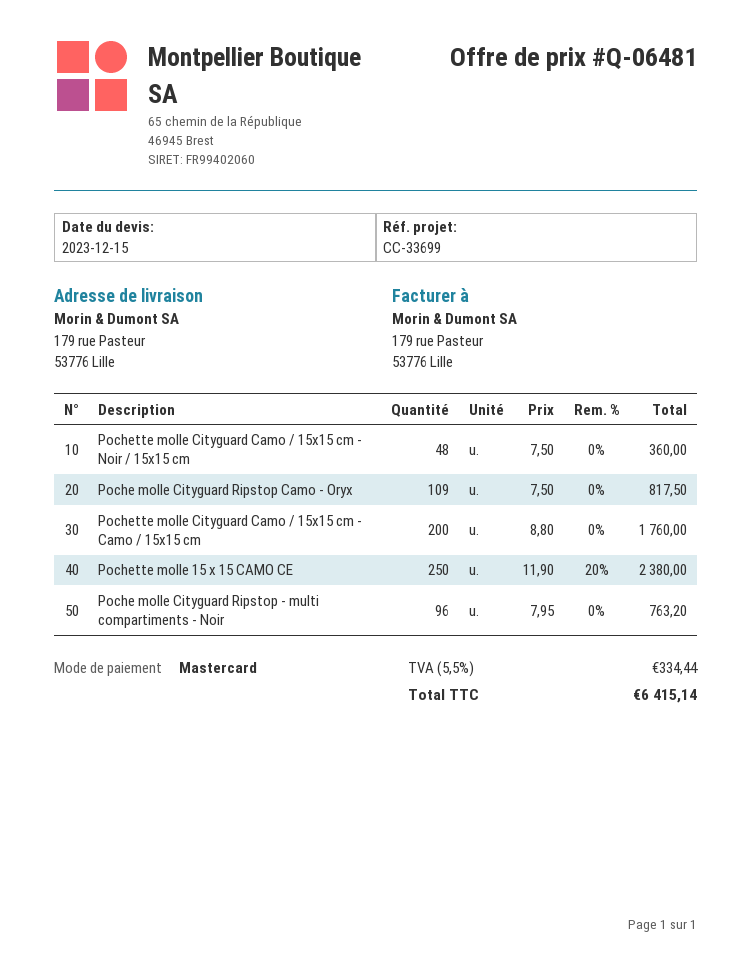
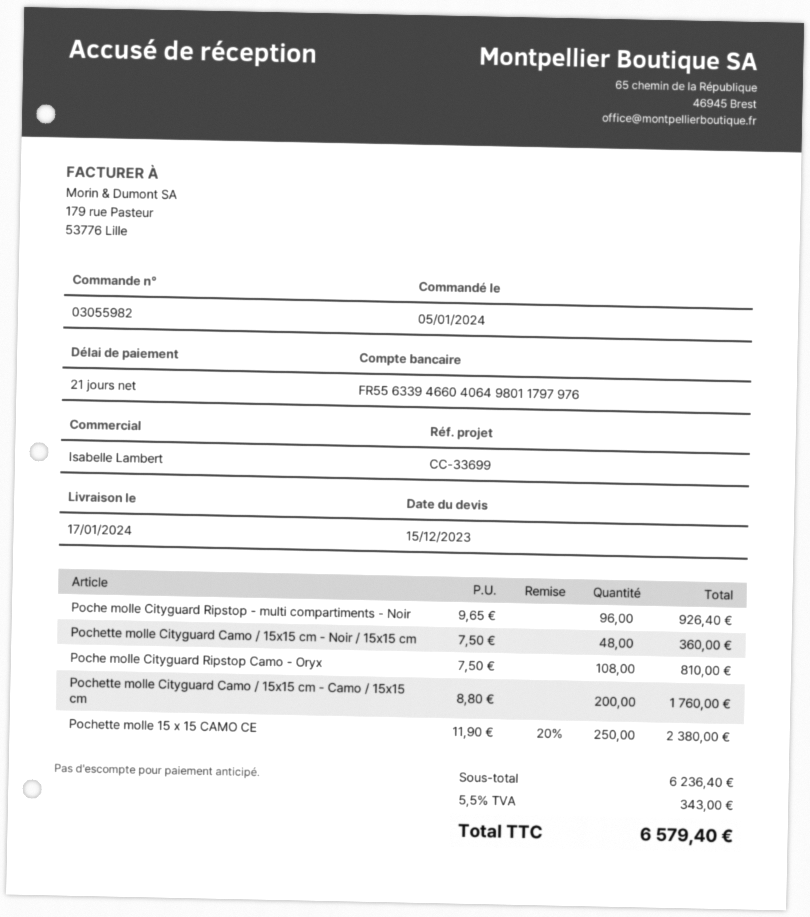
Poche molle Cityguard Ripstop Camo - Oryx: 109 x 7.50 = 817.50 -> 108 x 7.50 = 810.00
Poche molle Cityguard Ripstop - multi compartiments - Noir: 96 x 7.95 = 763.20 -> 96 x 9.65 = 926.40
tax: 5.5% = 334.44 -> 5.5% = 343.00
total: 6415.14 -> 6579.40

